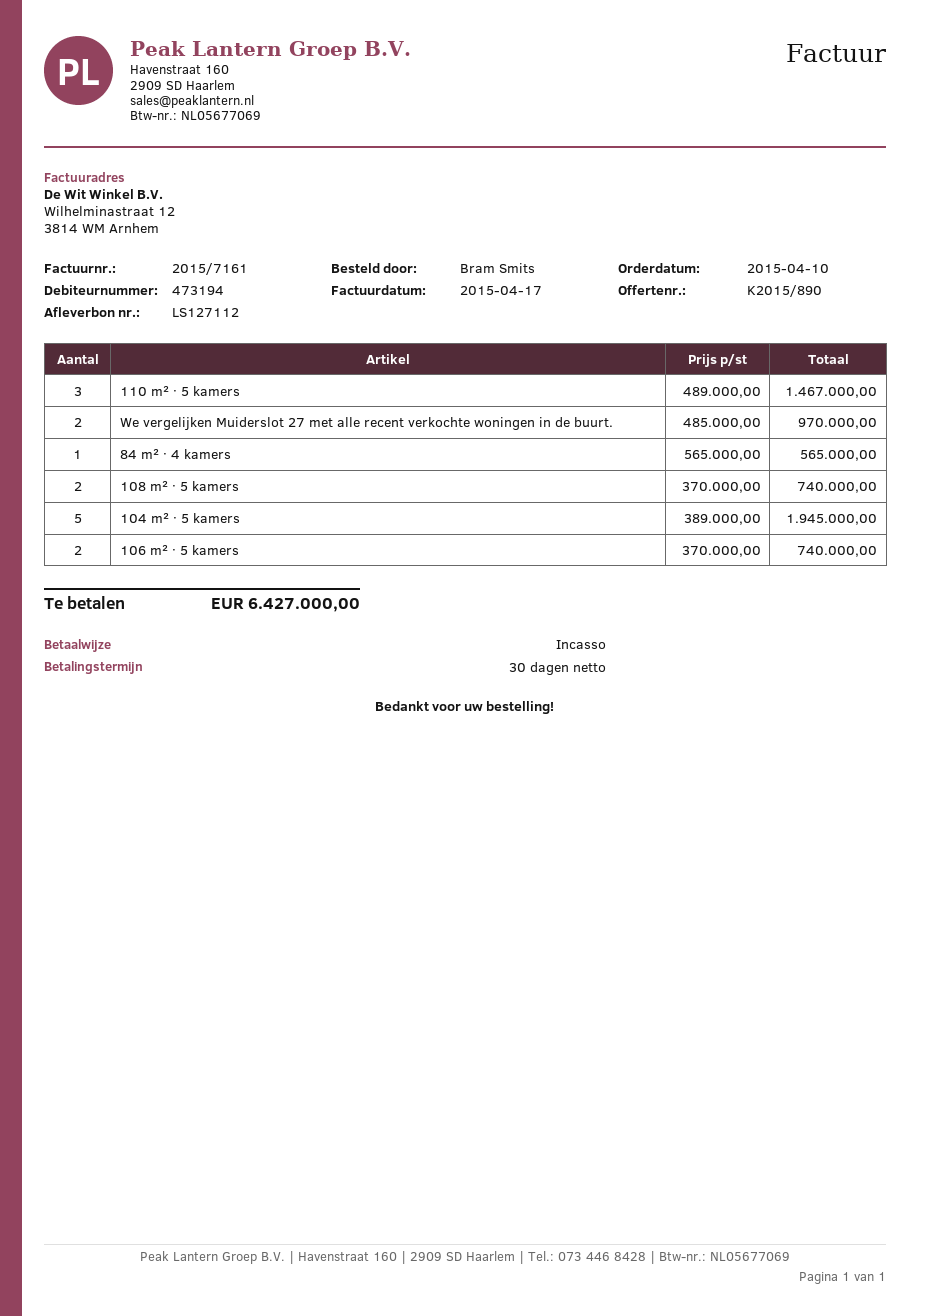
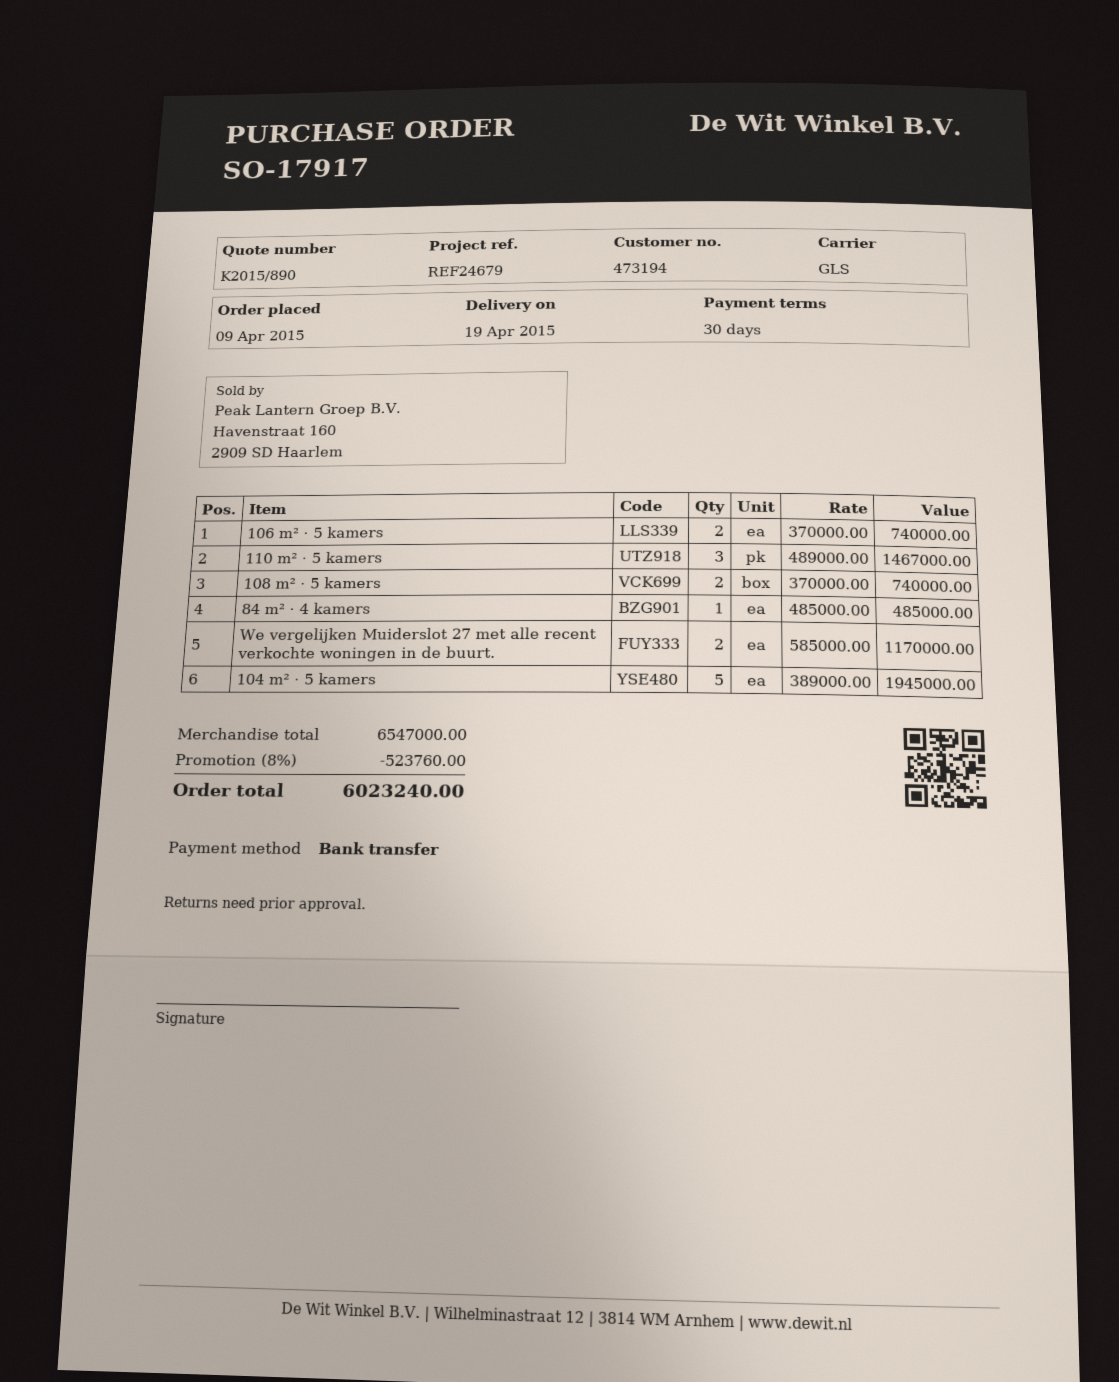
order date: 2015-04-10 -> 2015-04-09
payment method: direct debit -> bank transfer
We vergelijken Muiderslot 27 met alle recent verkochte woningen in de buurt.: 2 x 485000.00 = 970000.00 -> 2 x 585000.00 = 1170000.00
84 m² · 4 kamers: 1 x 565000.00 = 565000.00 -> 1 x 485000.00 = 485000.00
discount: none -> 8% = 523760.00
total: 6427000.00 -> 6023240.00

